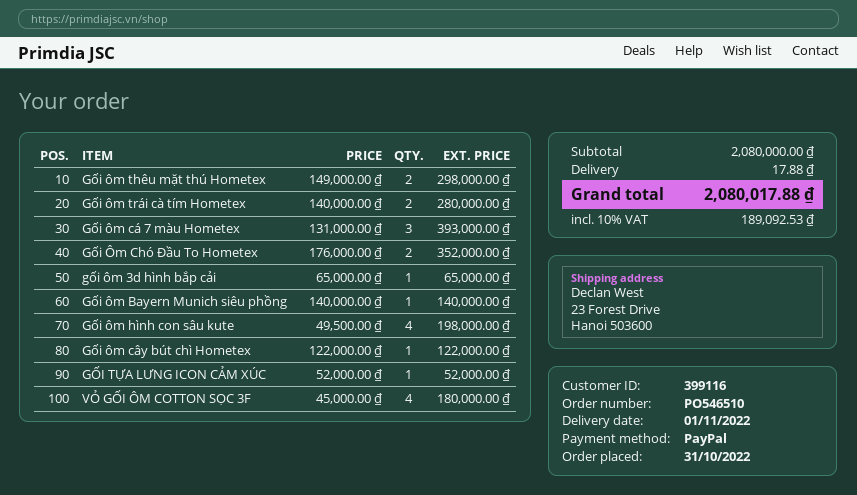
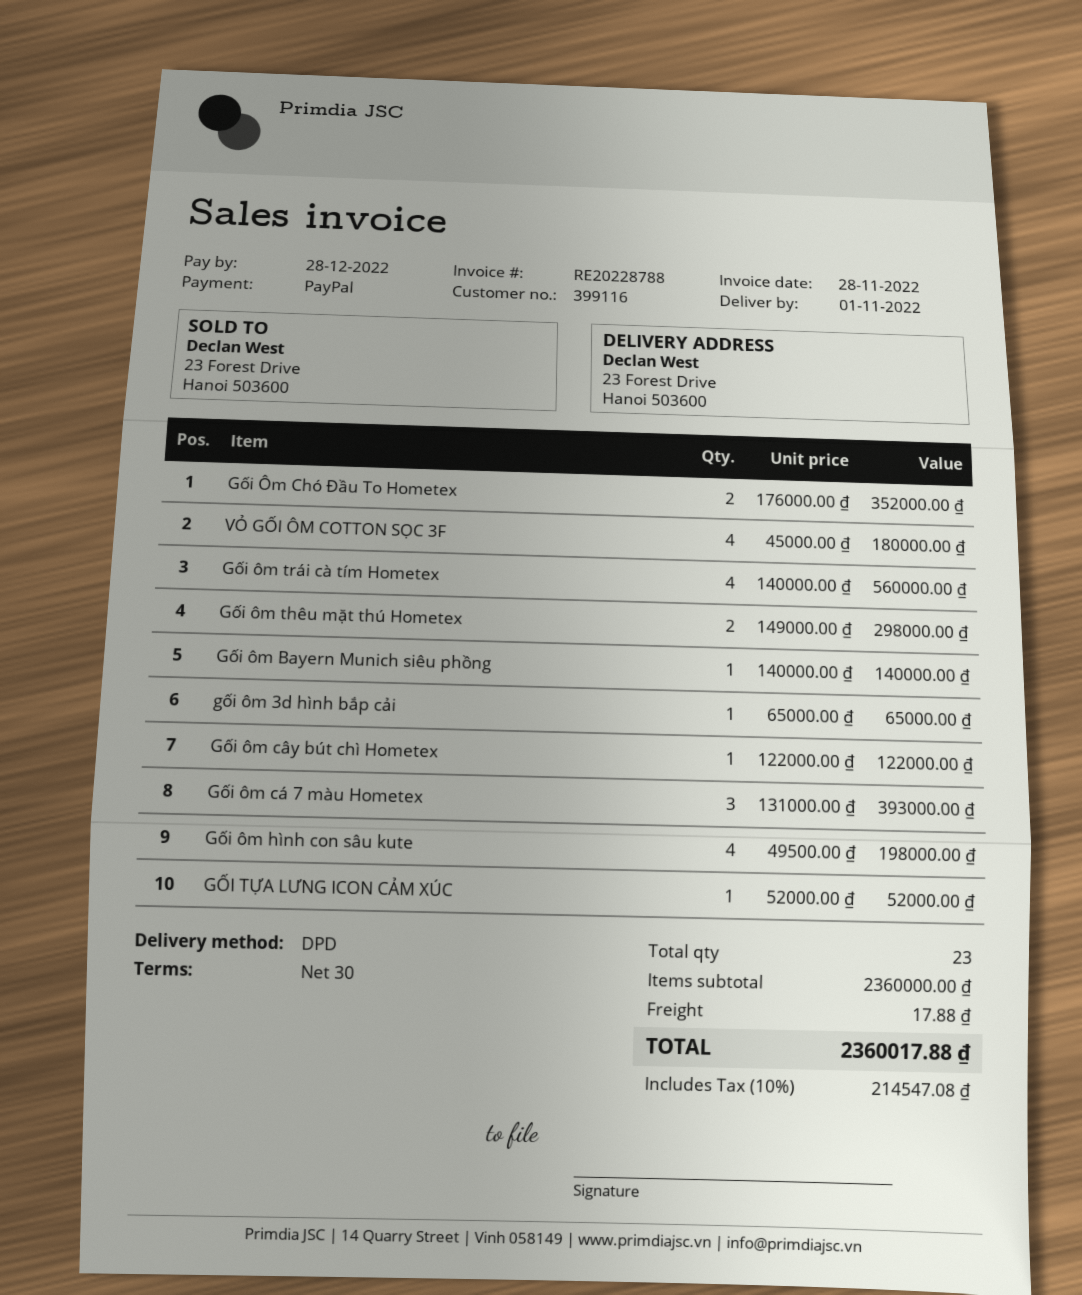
Gối ôm trái cà tím Hometex: 2 x 140000.00 = 280000.00 -> 4 x 140000.00 = 560000.00
subtotal: 2080000.00 -> 2360000.00
tax: 10% = 189092.53 -> 10% = 214547.08
total: 2080017.88 -> 2360017.88

